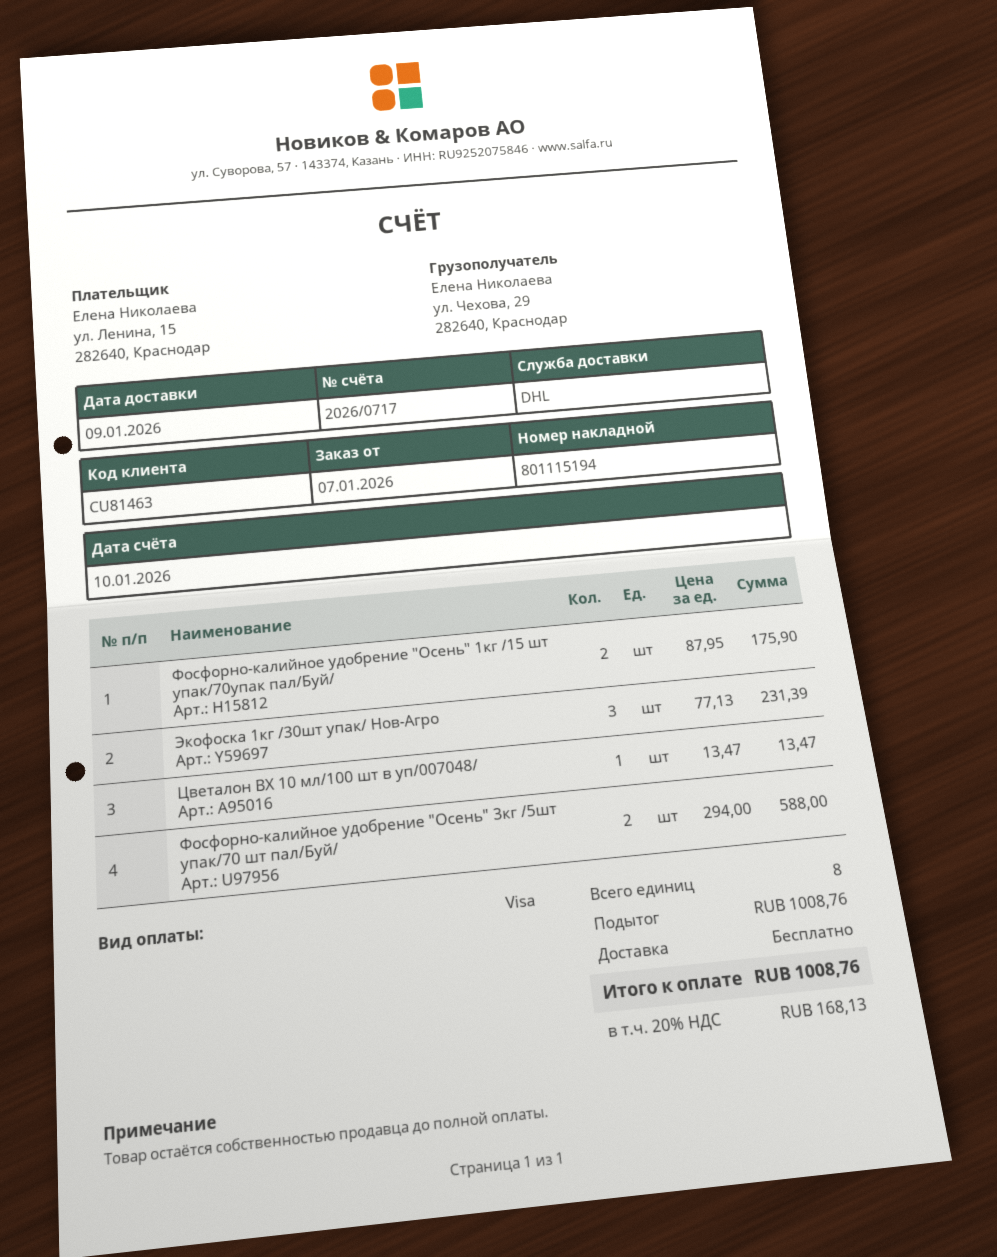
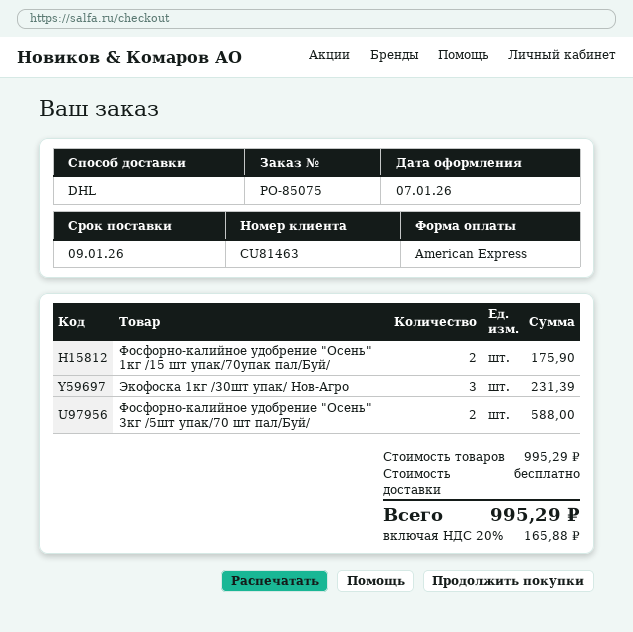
payment method: Visa -> American Express
Цветалон ВХ 10 мл/100 шт в уп/007048/: 1 for 13.47 -> none
subtotal: 1008.76 -> 995.29
tax: 20% = 168.13 -> 20% = 165.88
total: 1008.76 -> 995.29

